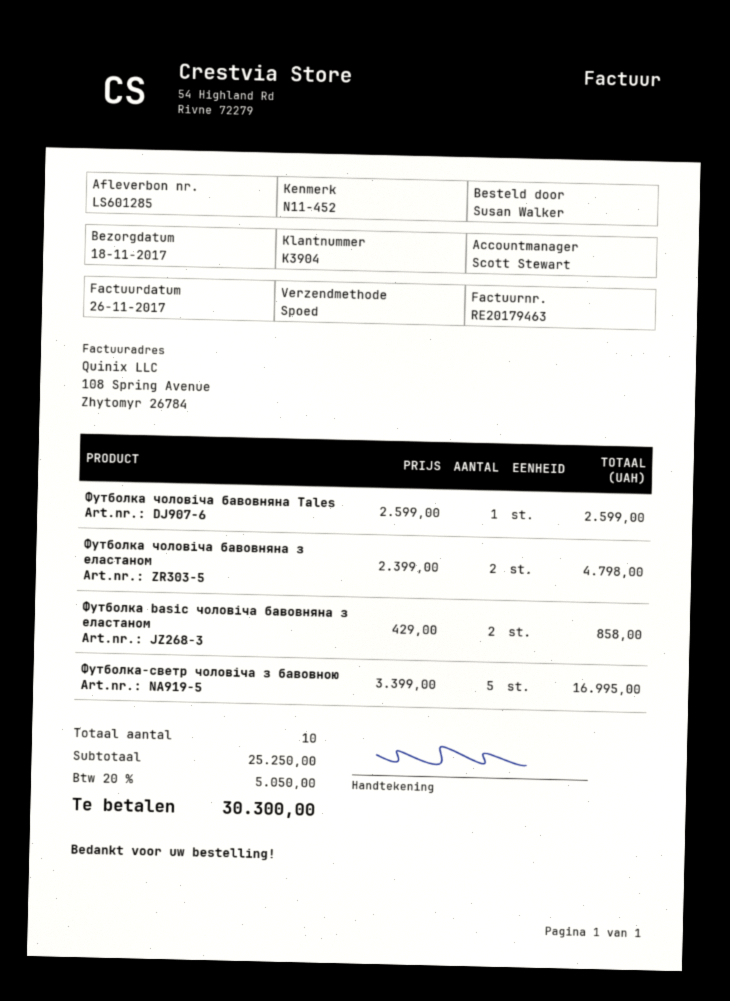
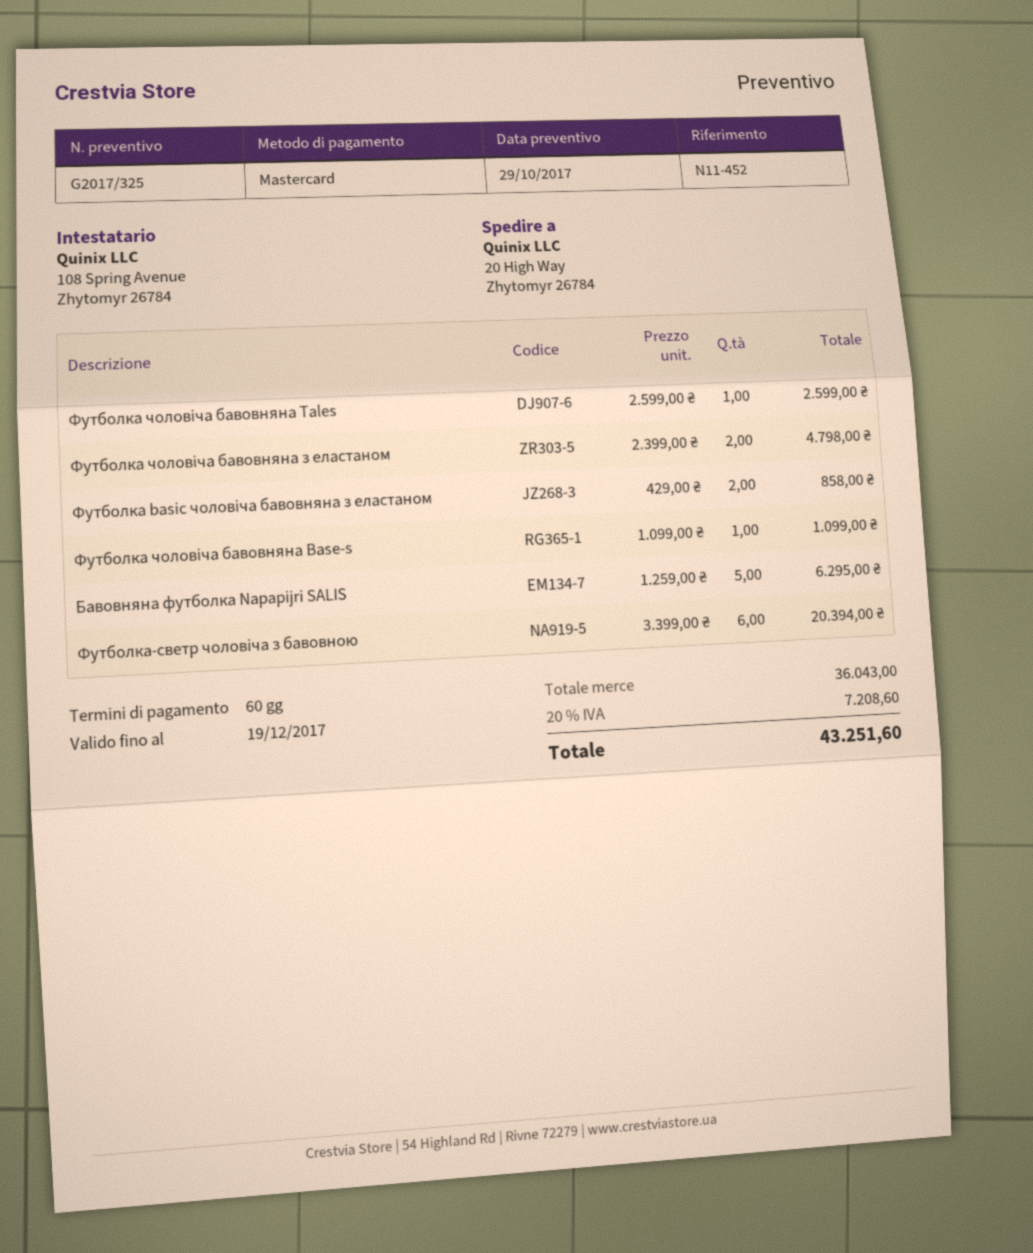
Футболка-светр чоловіча з бавовною: 5 x 3399.00 = 16995.00 -> 6 x 3399.00 = 20394.00
Футболка чоловіча бавовняна Base-s: none -> 1 x 1099.00 = 1099.00
Бавовняна футболка Napapijri SALIS: none -> 5 x 1259.00 = 6295.00
subtotal: 25250.00 -> 36043.00
tax: 20% = 5050.00 -> 20% = 7208.60
total: 30300.00 -> 43251.60

